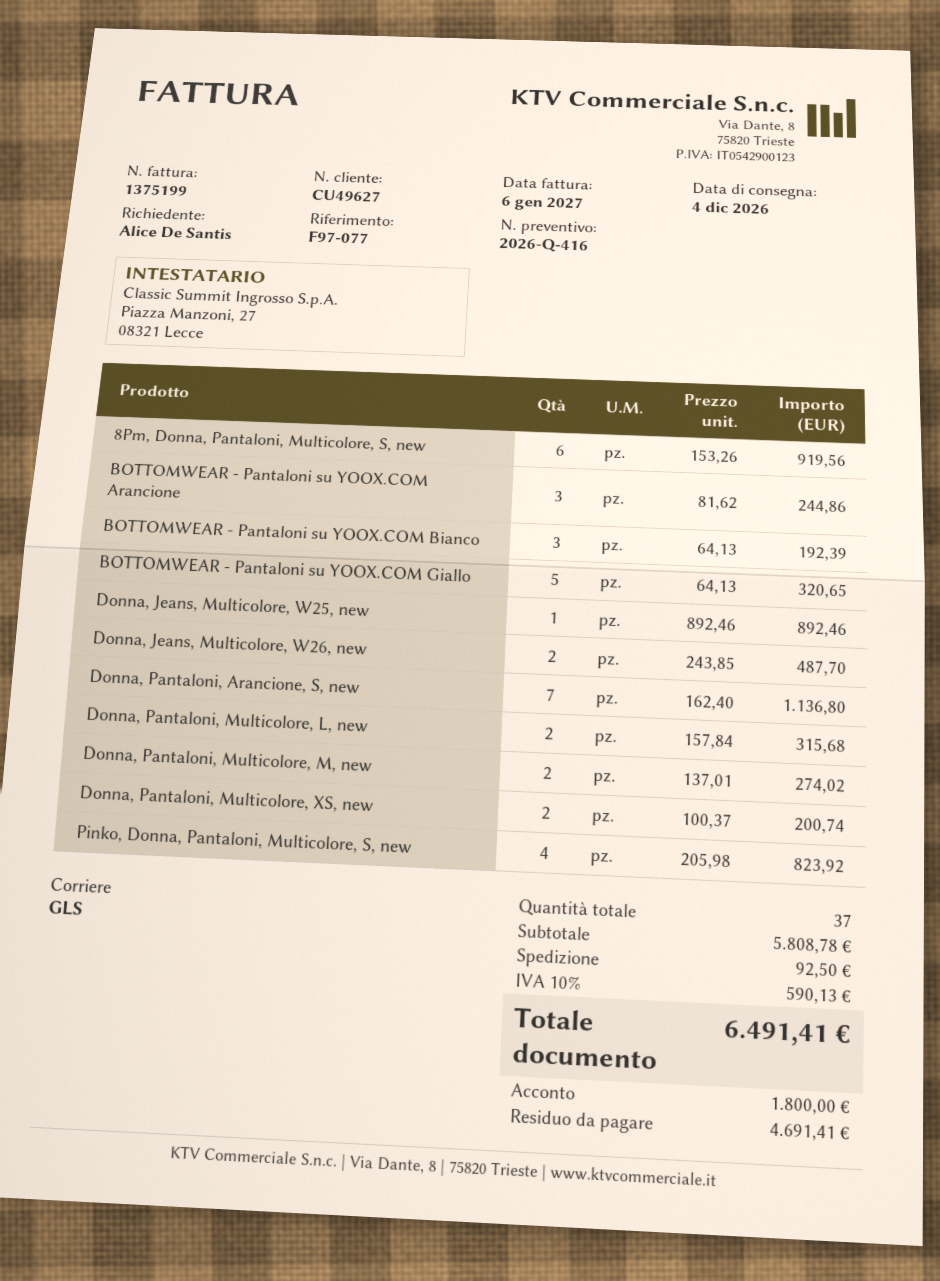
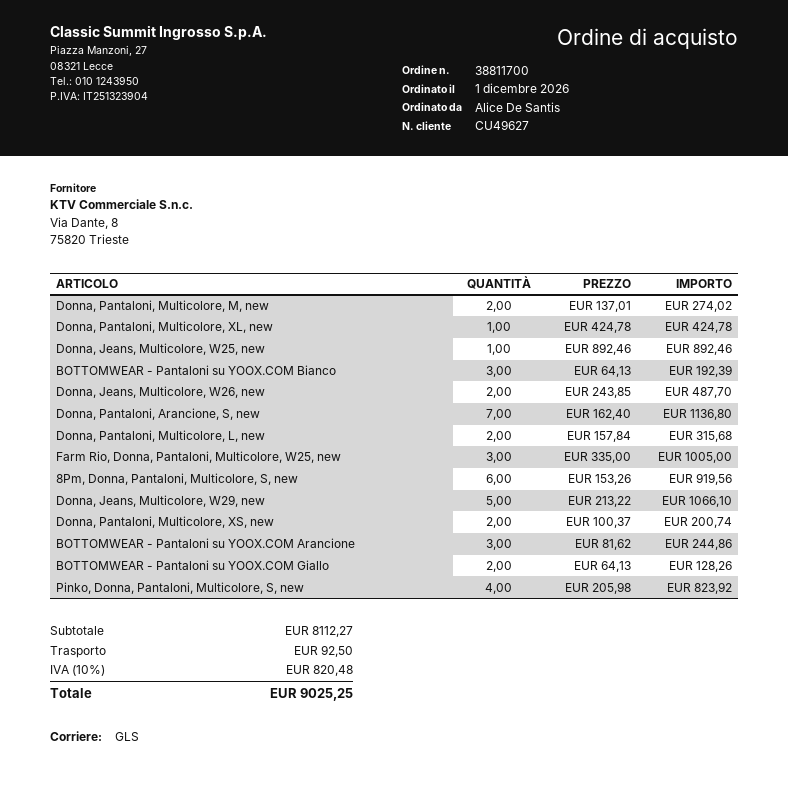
BOTTOMWEAR - Pantaloni su YOOX.COM Giallo: 5 x 64.13 = 320.65 -> 2 x 64.13 = 128.26
Donna, Pantaloni, Multicolore, XL, new: none -> 1 x 424.78 = 424.78
Farm Rio, Donna, Pantaloni, Multicolore, W25, new: none -> 3 x 335.00 = 1005.00
Donna, Jeans, Multicolore, W29, new: none -> 5 x 213.22 = 1066.10
subtotal: 5808.78 -> 8112.27
tax: 10% = 590.13 -> 10% = 820.48
total: 6491.41 -> 9025.25

